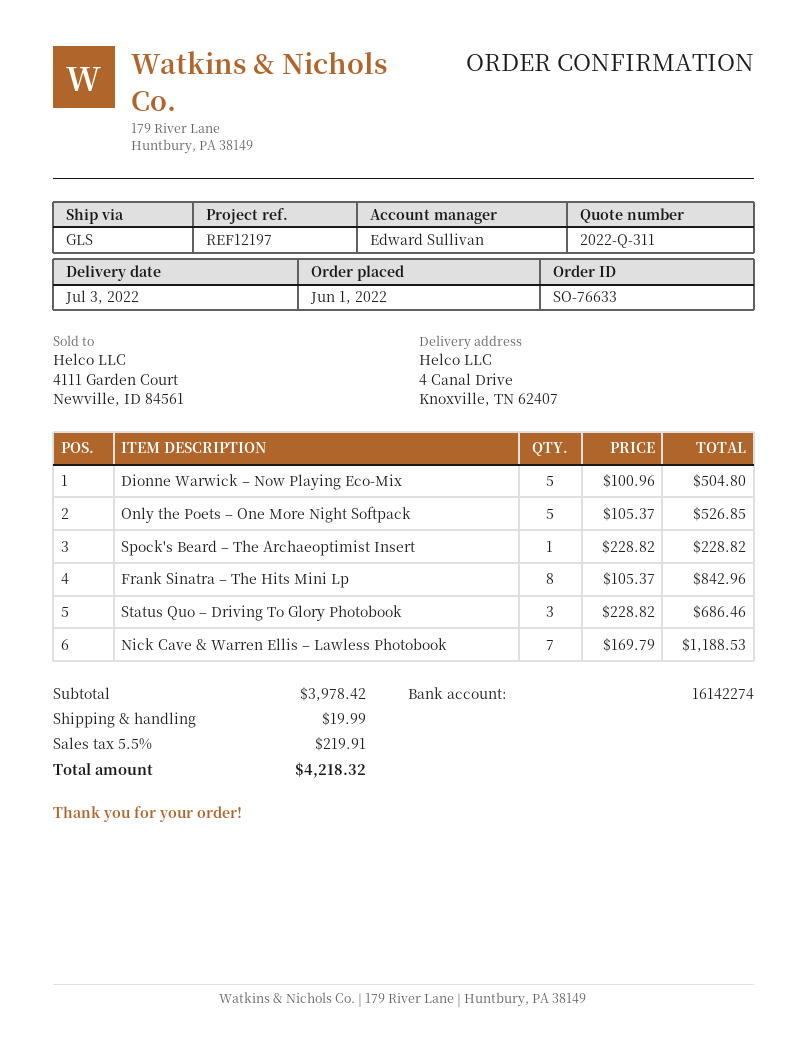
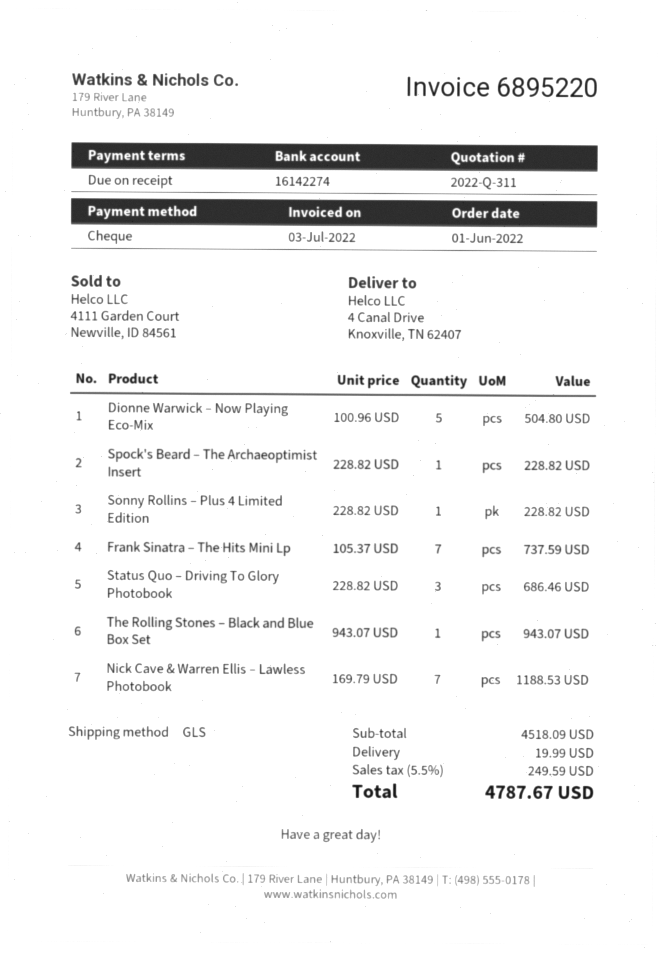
Only the Poets – One More Night Softpack: 5 x 105.37 = 526.85 -> none
Frank Sinatra – The Hits Mini Lp: 8 x 105.37 = 842.96 -> 7 x 105.37 = 737.59
Sonny Rollins – Plus 4 Limited Edition: none -> 1 x 228.82 = 228.82
The Rolling Stones – Black and Blue Box Set: none -> 1 x 943.07 = 943.07
subtotal: 3978.42 -> 4518.09
tax: 5.5% = 219.91 -> 5.5% = 249.59
total: 4218.32 -> 4787.67

